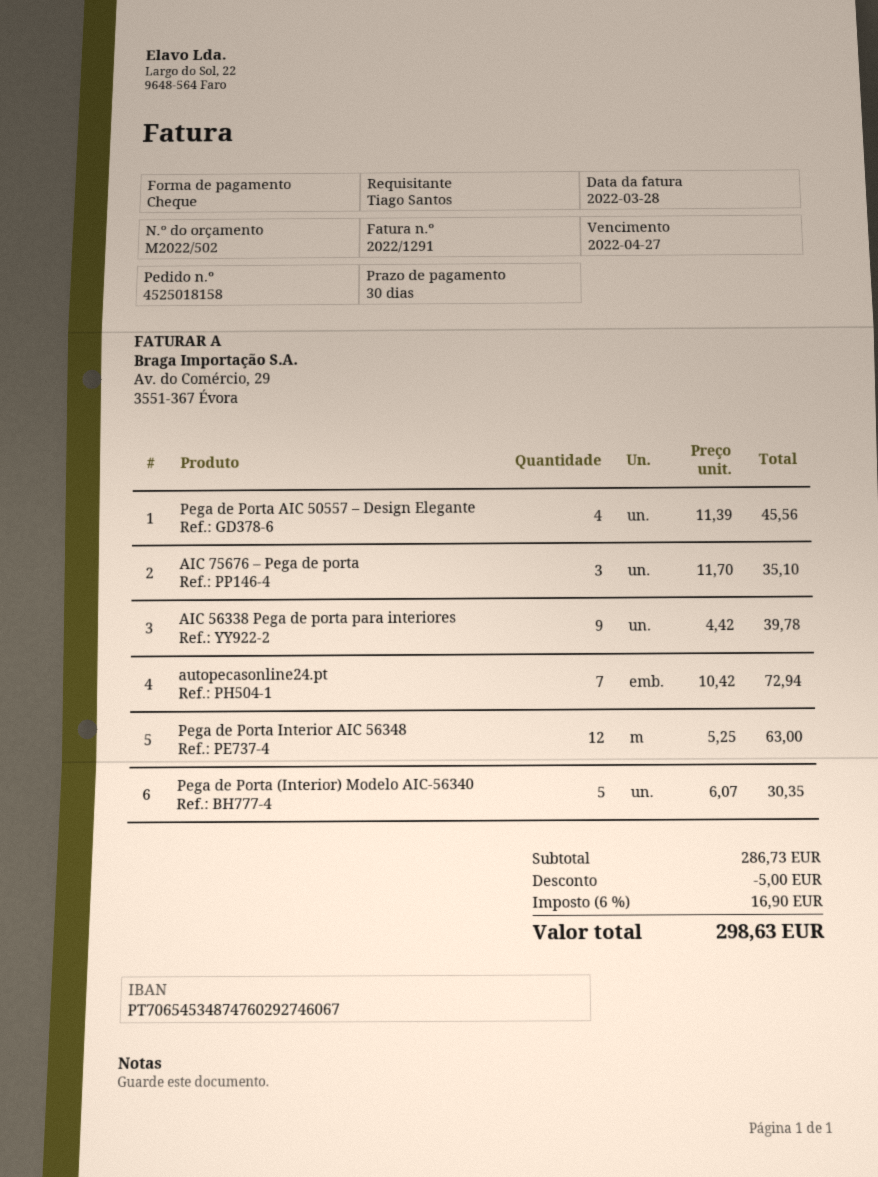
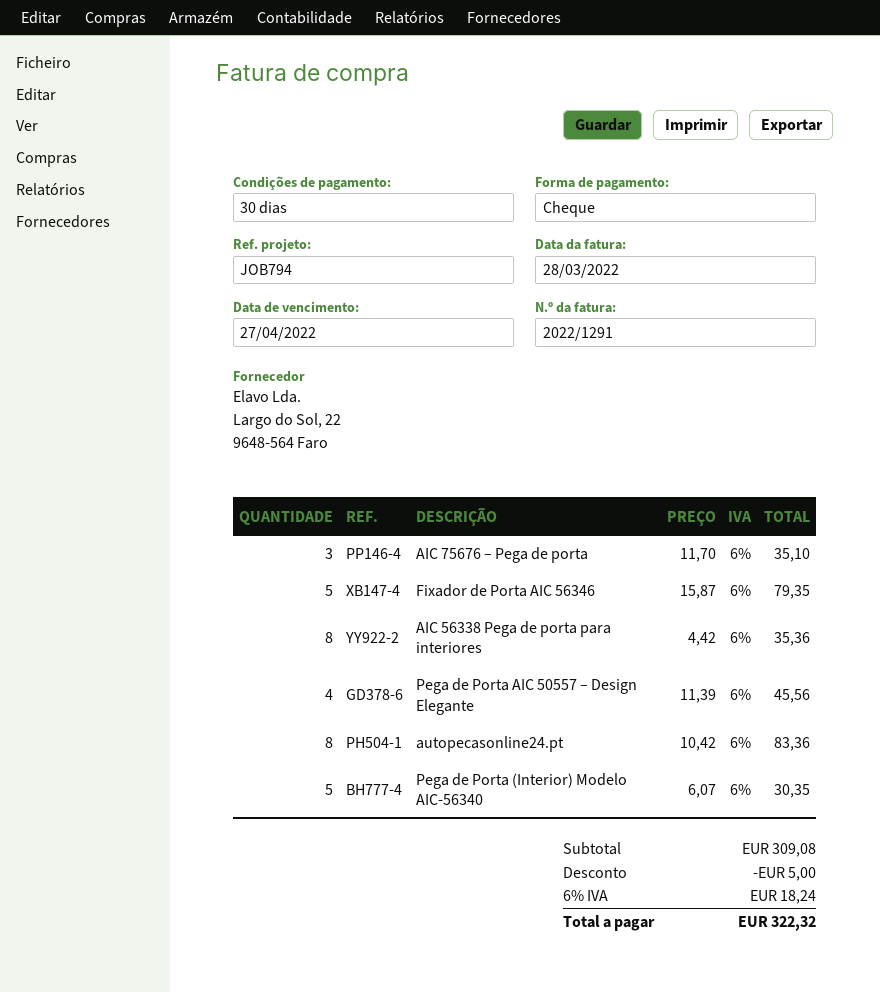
AIC 56338 Pega de porta para interiores: 9 x 4.42 = 39.78 -> 8 x 4.42 = 35.36
autopecasonline24.pt: 7 x 10.42 = 72.94 -> 8 x 10.42 = 83.36
Pega de Porta Interior AIC 56348: 12 x 5.25 = 63.00 -> none
Fixador de Porta AIC 56346: none -> 5 x 15.87 = 79.35
subtotal: 286.73 -> 309.08
tax: 6% = 16.90 -> 6% = 18.24
total: 298.63 -> 322.32

